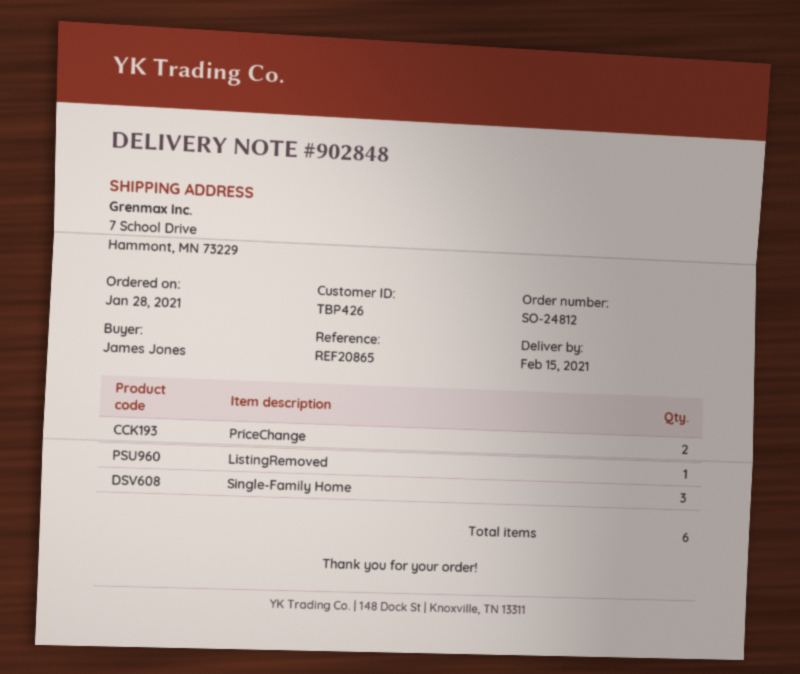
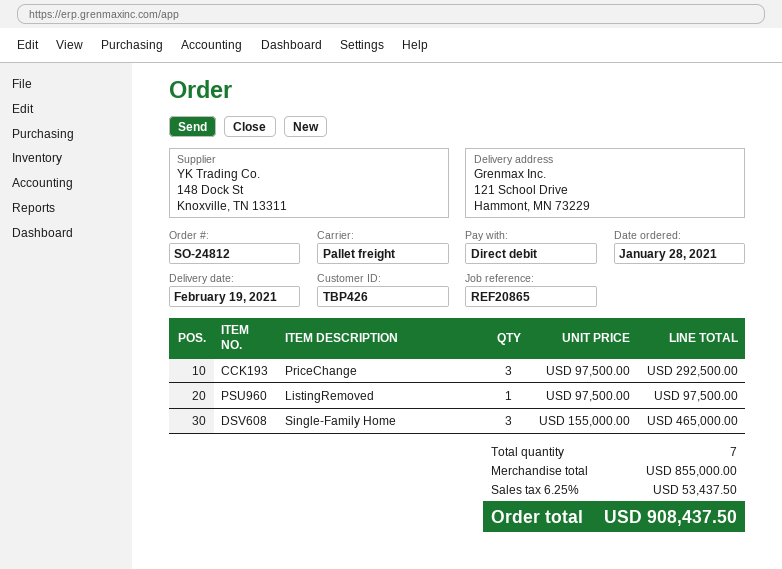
delivery date: 2021-02-15 -> 2021-02-19
ship to: 7 School Drive, Hammont, MN 73229 -> 121 School Drive, Hammont, MN 73229
PriceChange: 2 -> 3
total quantity: 6 -> 7

